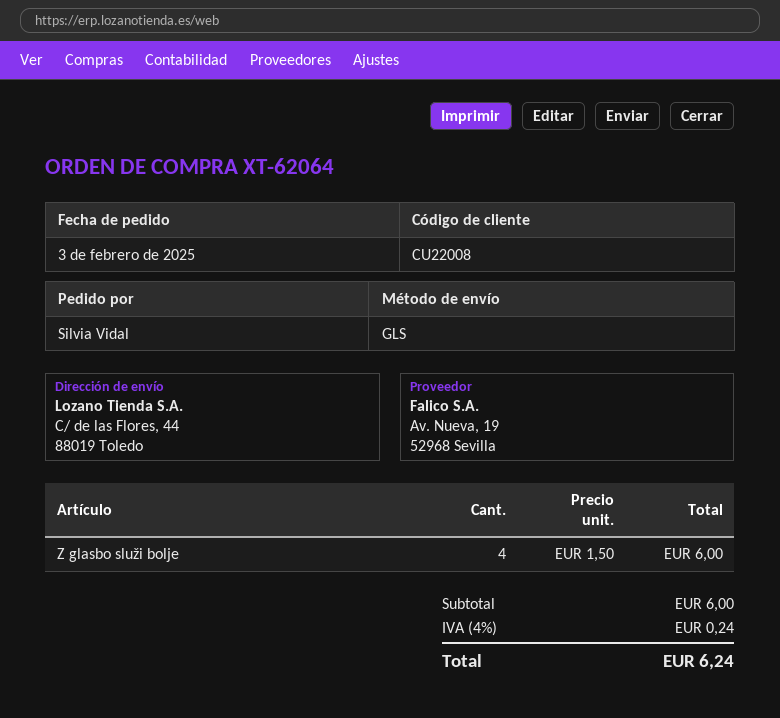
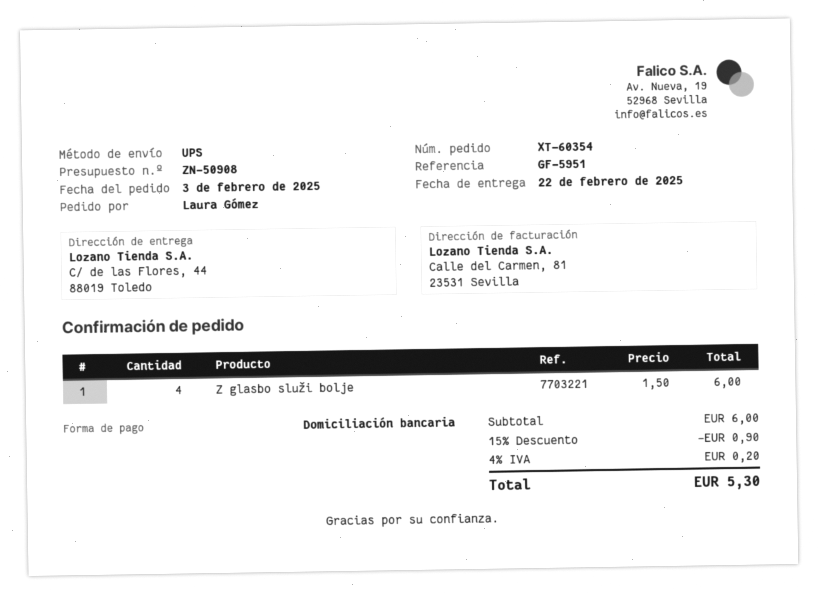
order number: XT-62064 -> XT-60354
ordered by: Silvia Vidal -> Laura Gómez
shipping method: GLS -> UPS
discount: none -> 15% = 0.90
tax: 4% = 0.24 -> 4% = 0.20
total: 6.24 -> 5.30

